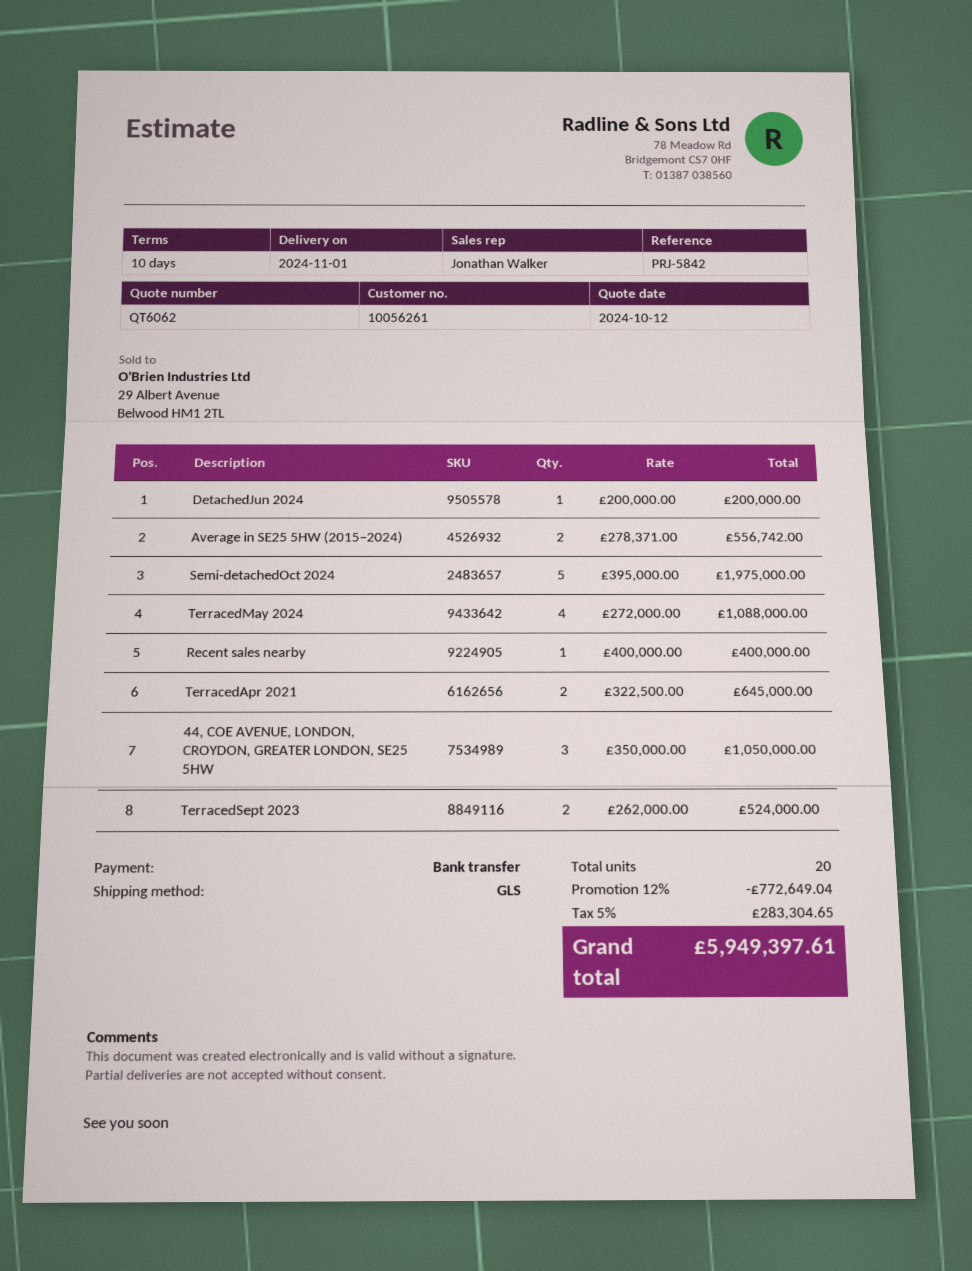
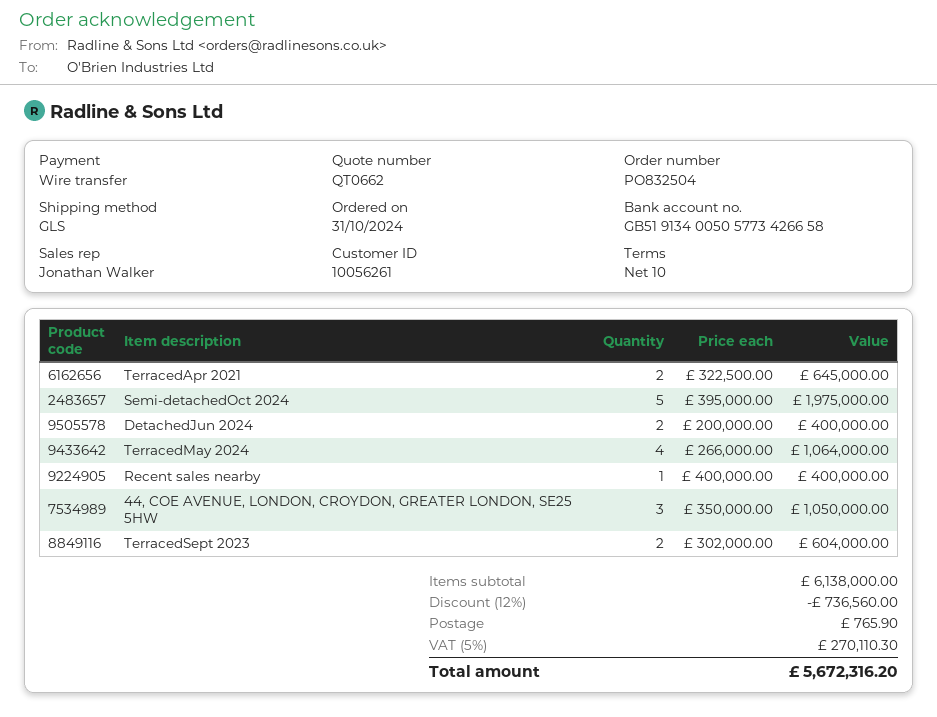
quote number: QT6062 -> QT0662
DetachedJun 2024: 1 x 200000.00 = 200000.00 -> 2 x 200000.00 = 400000.00
Average in SE25 5HW (2015–2024): 2 x 278371.00 = 556742.00 -> none
TerracedMay 2024: 4 x 272000.00 = 1088000.00 -> 4 x 266000.00 = 1064000.00
TerracedSept 2023: 2 x 262000.00 = 524000.00 -> 2 x 302000.00 = 604000.00
discount: 12% = 772649.04 -> 12% = 736560.00
shipping: none -> 765.90
tax: 5% = 283304.65 -> 5% = 270110.30
total: 5949397.61 -> 5672316.20

